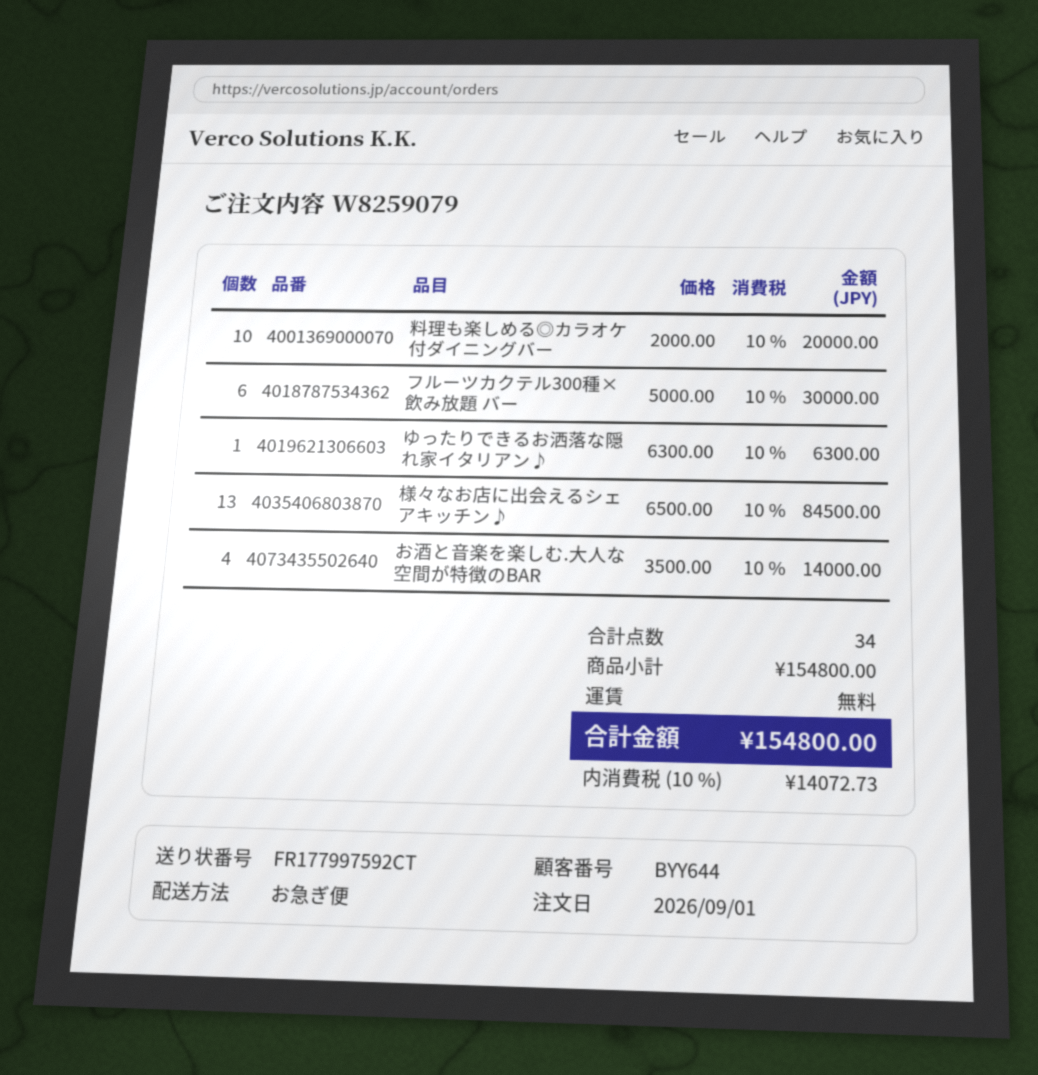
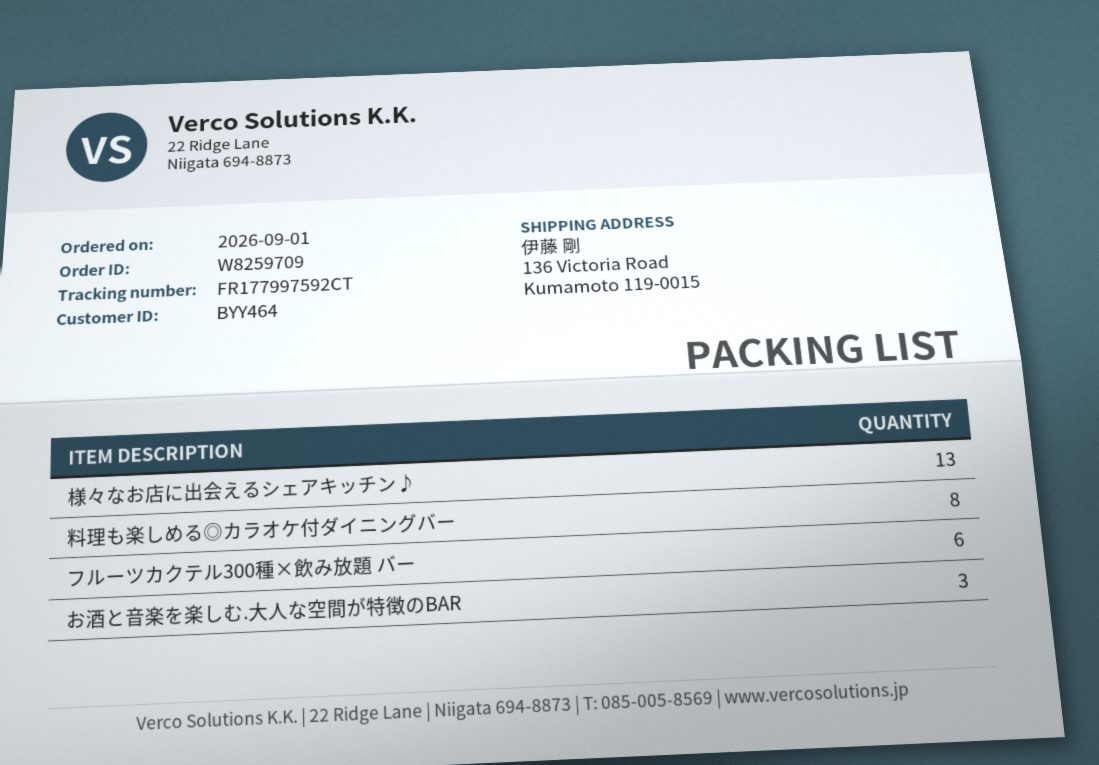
order number: W8259079 -> W8259709
customer number: BYY644 -> BYY464
料理も楽しめる◎カラオケ付ダイニングバー: 10 -> 8
ゆったりできるお洒落な隠れ家イタリアン♪: 1 -> none
お酒と音楽を楽しむ.大人な空間が特徴のBAR: 4 -> 3

